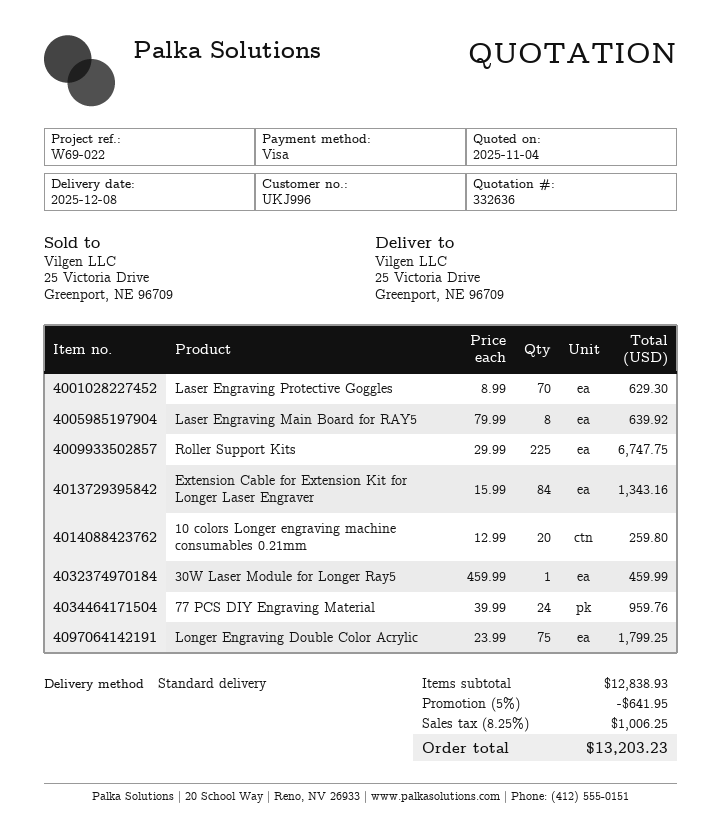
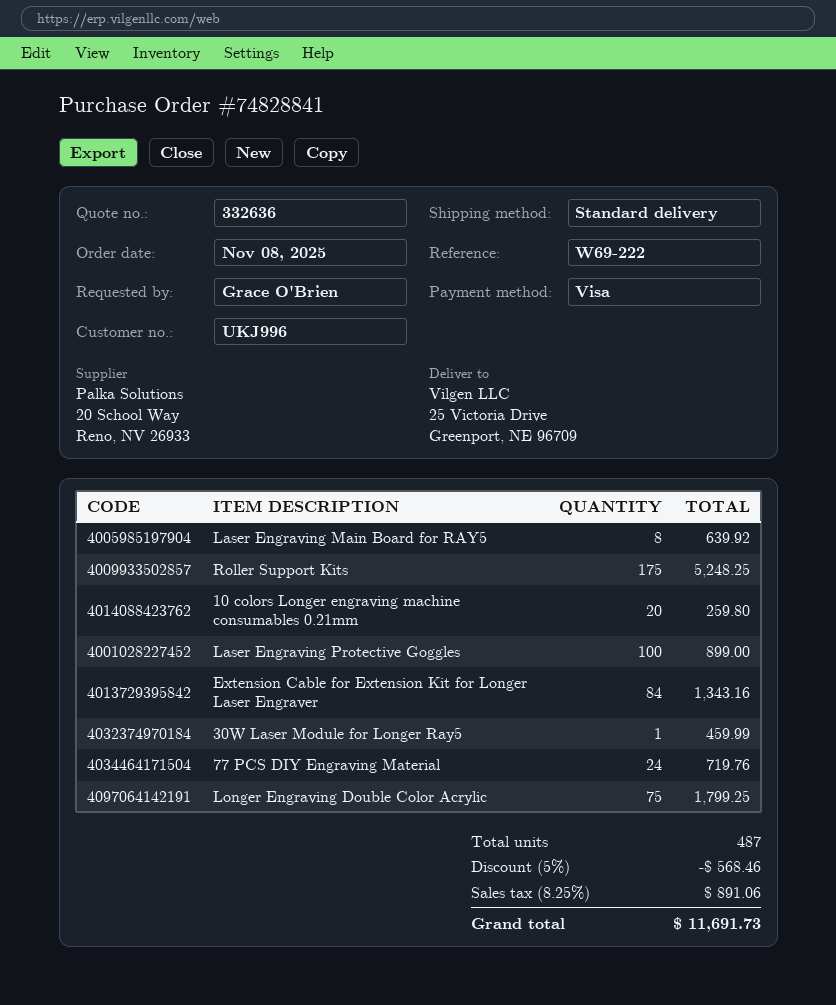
reference: W69-022 -> W69-222
Laser Engraving Protective Goggles: 70 for 629.30 -> 100 for 899.00
Roller Support Kits: 225 for 6747.75 -> 175 for 5248.25
77 PCS DIY Engraving Material: 24 for 959.76 -> 24 for 719.76
discount: 5% = 641.95 -> 5% = 568.46
tax: 8.25% = 1006.25 -> 8.25% = 891.06
total: 13203.23 -> 11691.73

